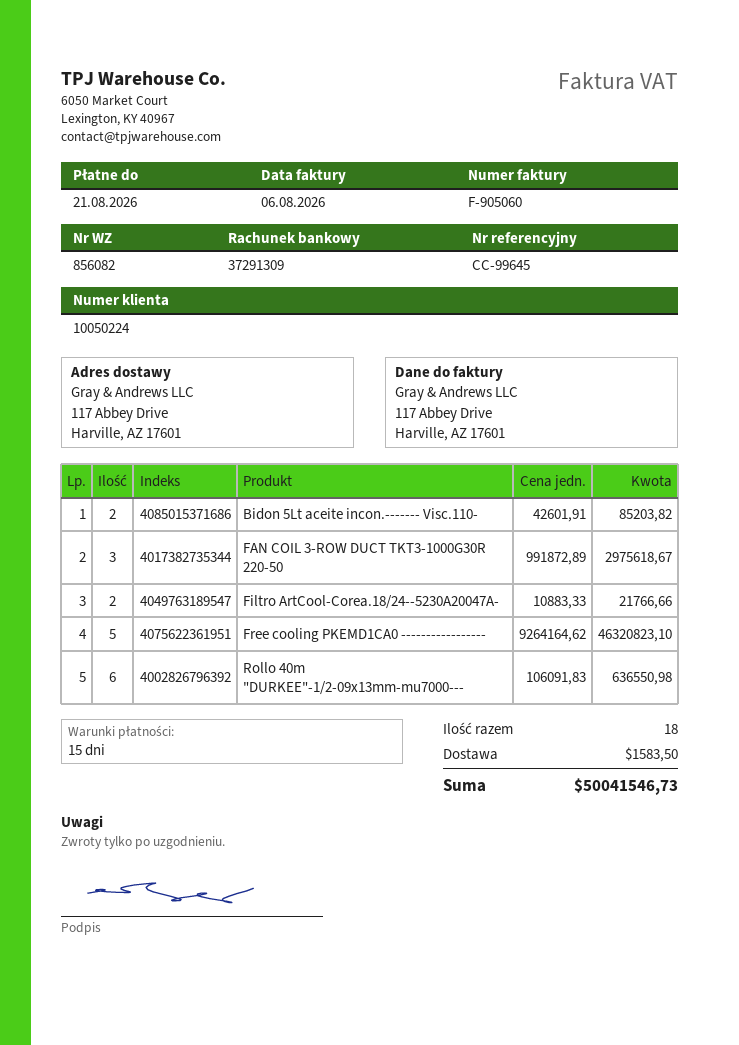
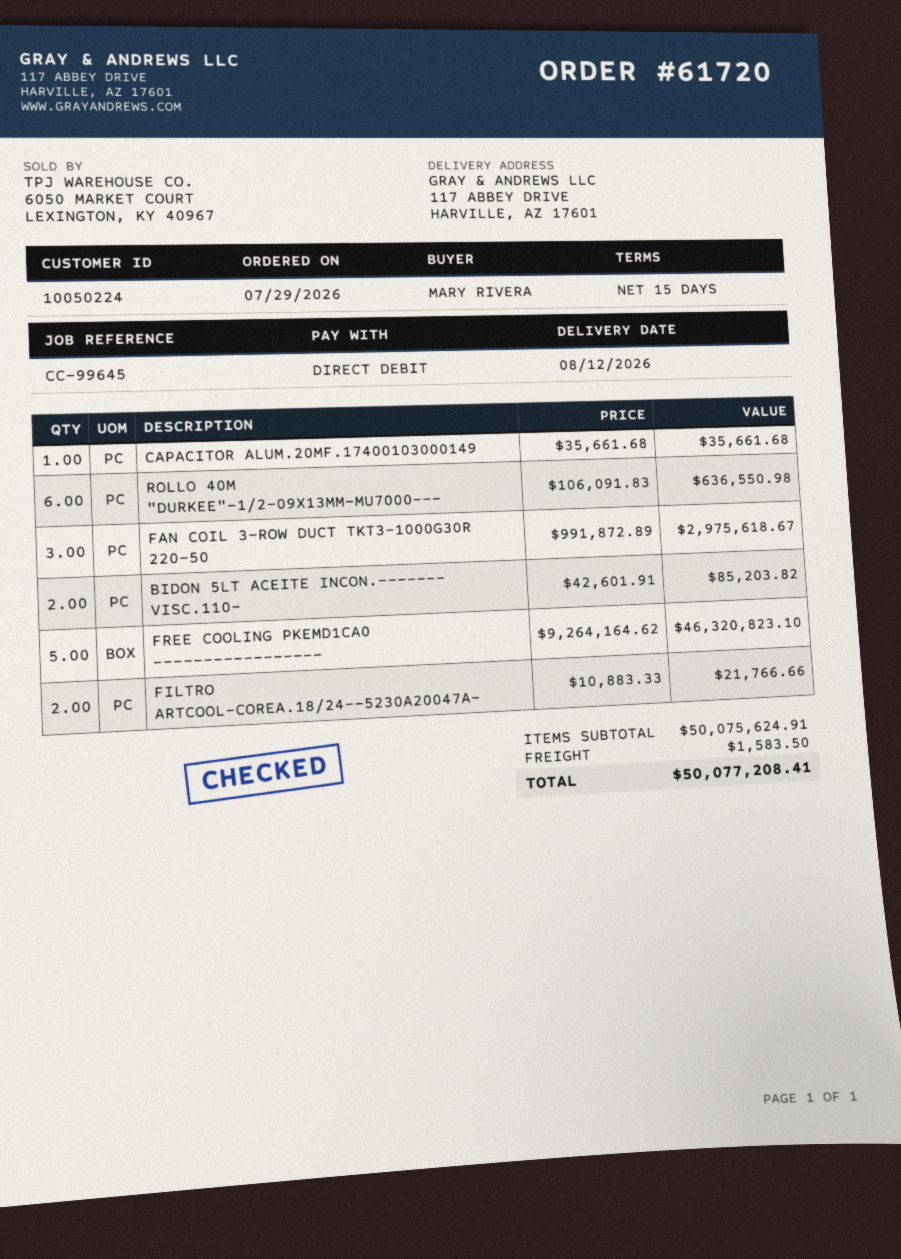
CAPACITOR ALUM.20MF.17400103000149: none -> 1 x 35661.68 = 35661.68
total: 50041546.73 -> 50077208.41

